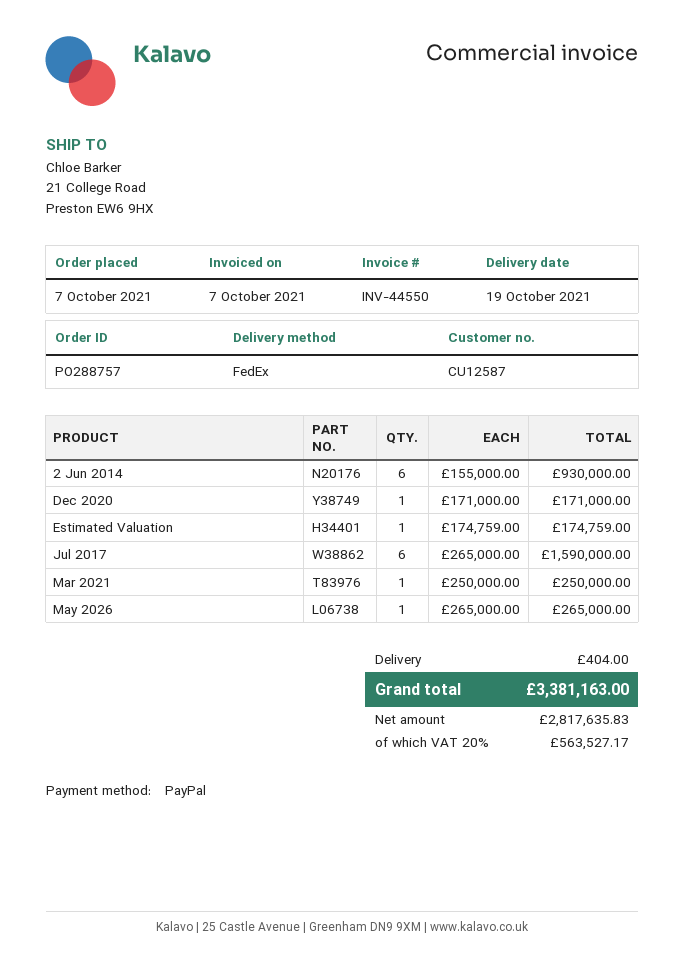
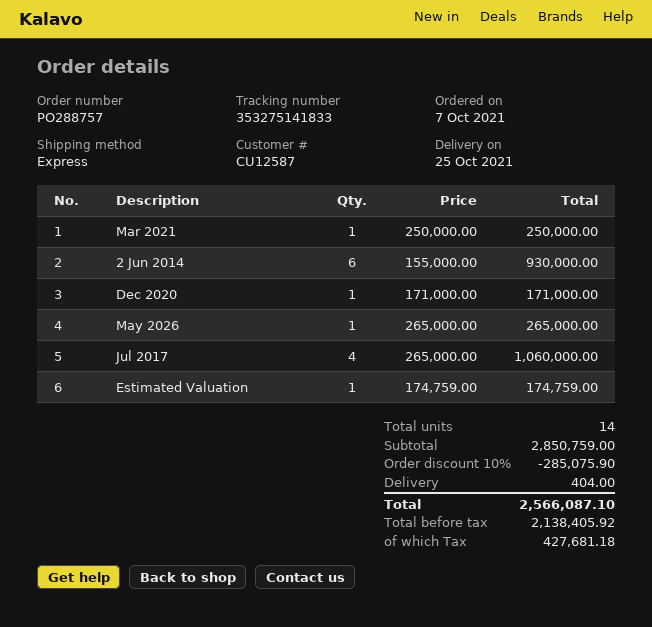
delivery date: 2021-10-19 -> 2021-10-25
shipping method: FedEx -> express
Jul 2017: 6 x 265000.00 = 1590000.00 -> 4 x 265000.00 = 1060000.00
discount: none -> 10% = 285075.90
net: 2817635.83 -> 2138405.92
tax: 563527.17 -> 427681.18
total: 3381163.00 -> 2566087.10

